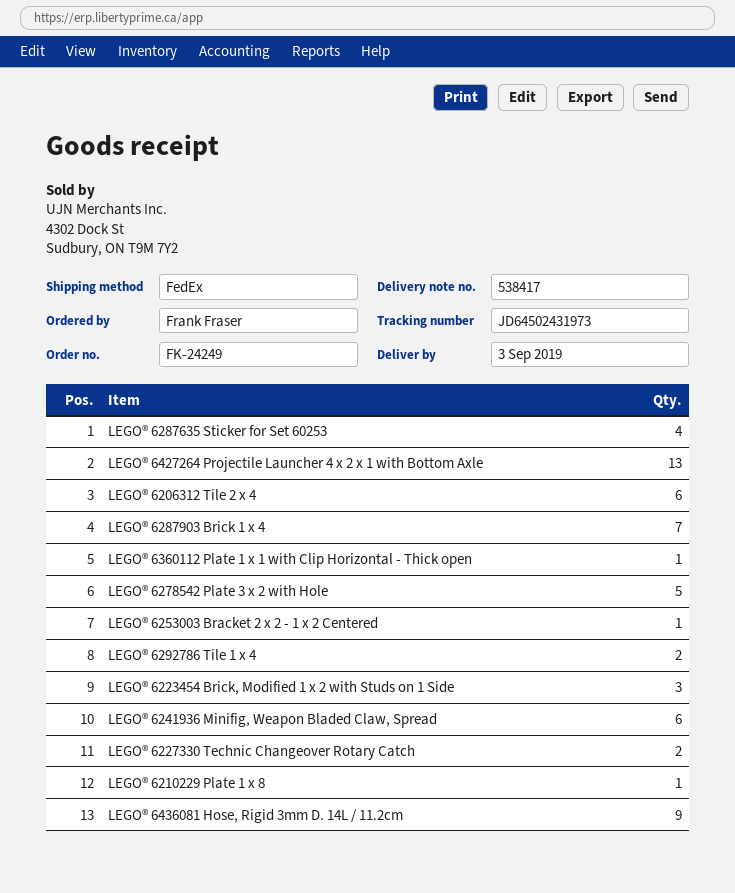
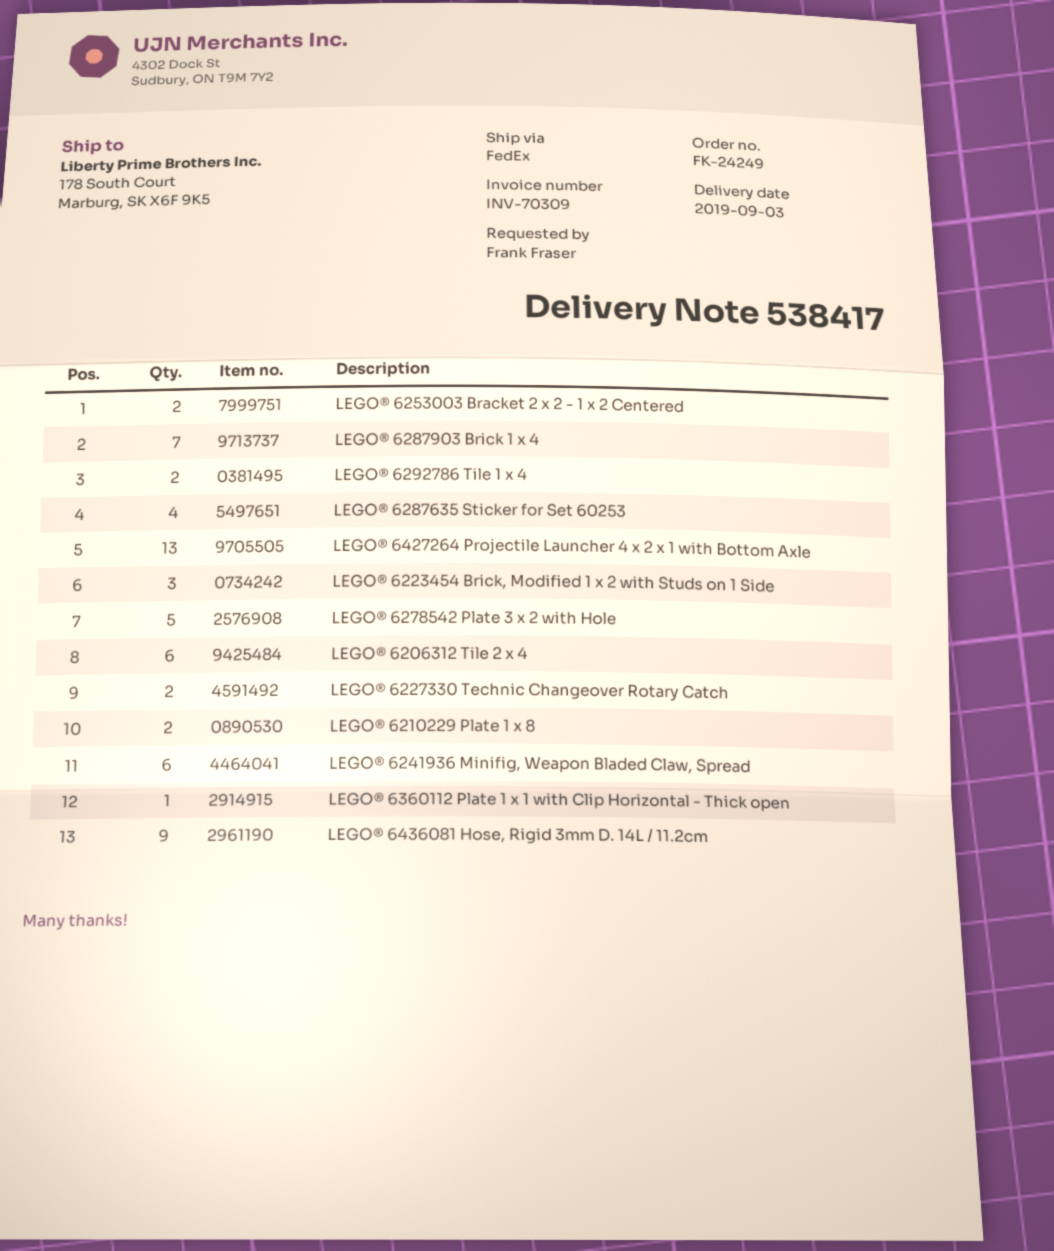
LEGO® 6253003 Bracket 2 x 2 - 1 x 2 Centered: 1 -> 2
LEGO® 6210229 Plate 1 x 8: 1 -> 2

